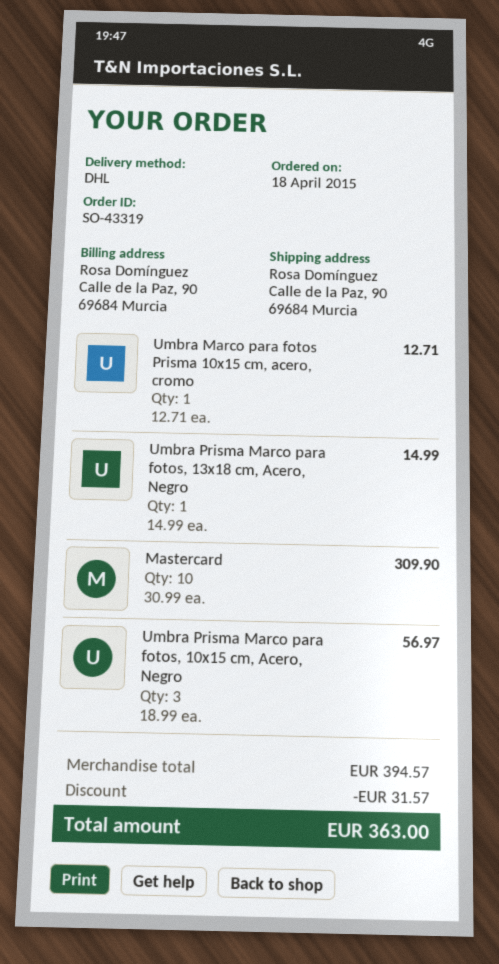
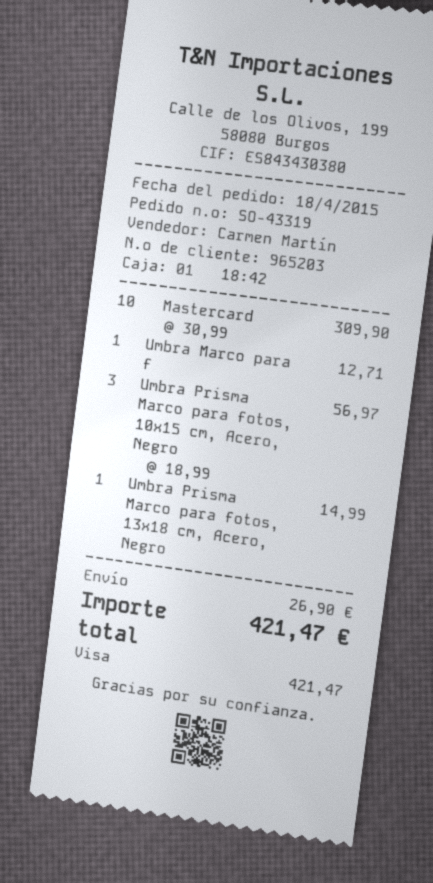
discount: 31.57 -> none
shipping: none -> 26.90
total: 363.00 -> 421.47

